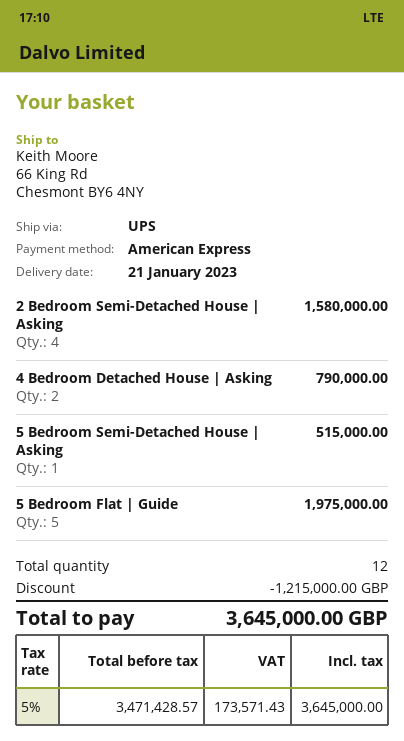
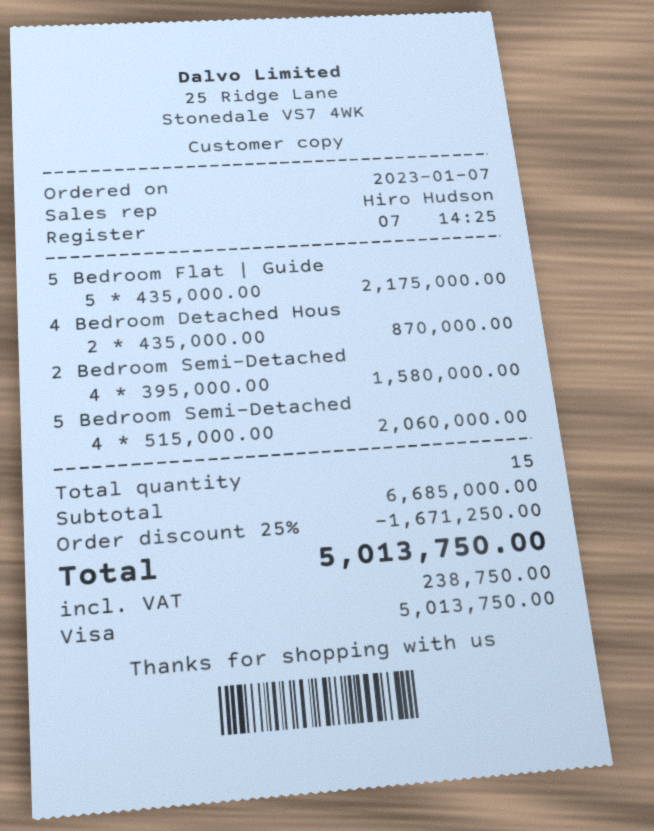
payment method: American Express -> Visa
4 Bedroom Detached House | Asking: 2 for 790000.00 -> 2 for 870000.00
5 Bedroom Semi-Detached House | Asking: 1 for 515000.00 -> 4 for 2060000.00
5 Bedroom Flat | Guide: 5 for 1975000.00 -> 5 for 2175000.00
total quantity: 12 -> 15
discount: 1215000.00 -> 1671250.00
tax: 173571.43 -> 238750.00
total: 3645000.00 -> 5013750.00

